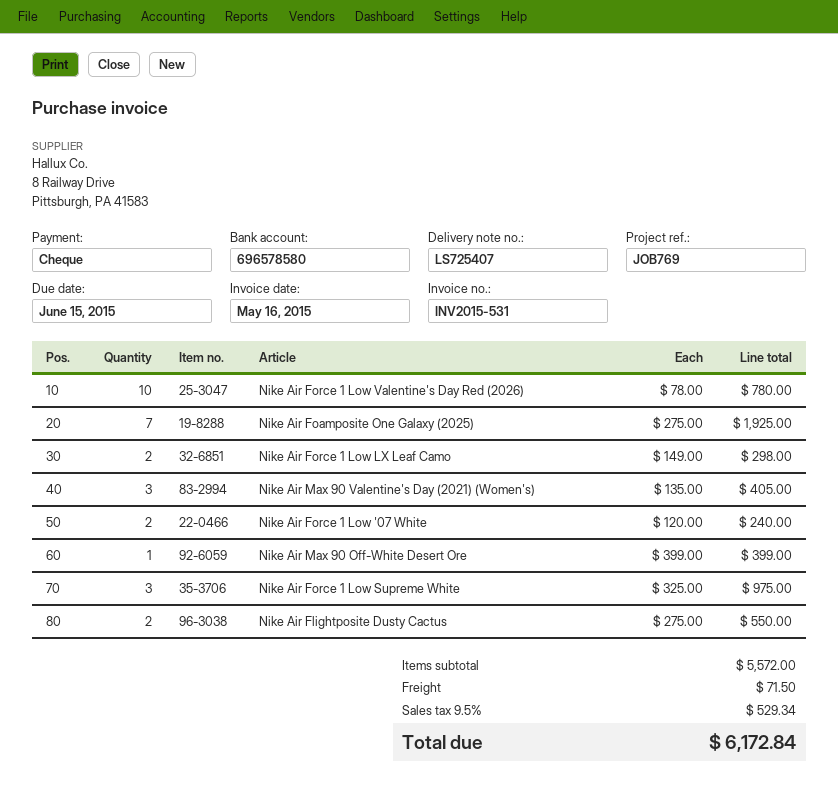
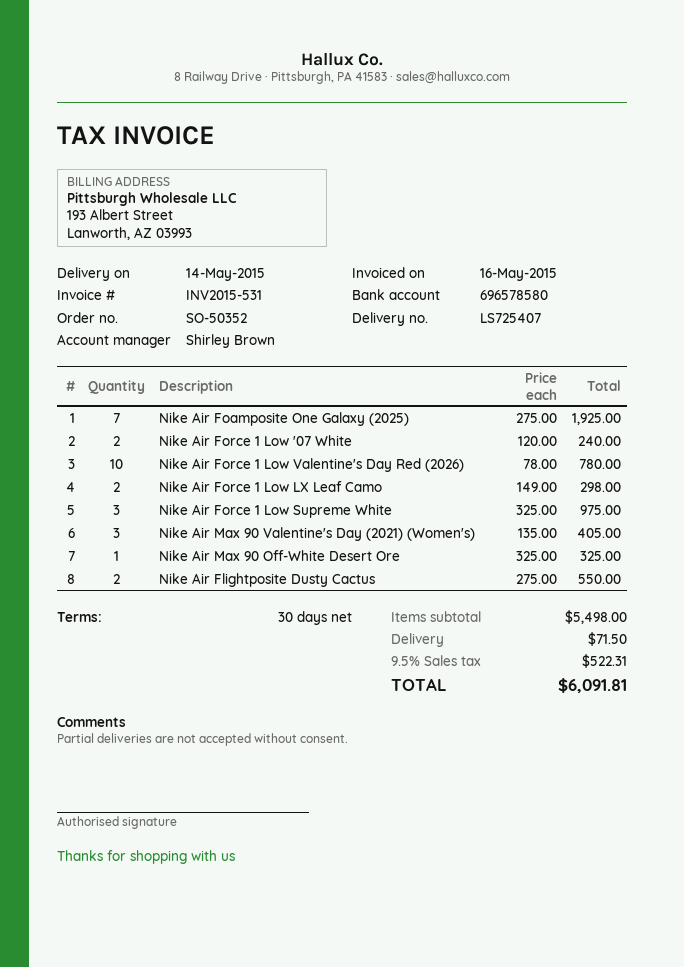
Nike Air Max 90 Off-White Desert Ore: 1 x 399.00 = 399.00 -> 1 x 325.00 = 325.00
subtotal: 5572.00 -> 5498.00
tax: 9.5% = 529.34 -> 9.5% = 522.31
total: 6172.84 -> 6091.81

